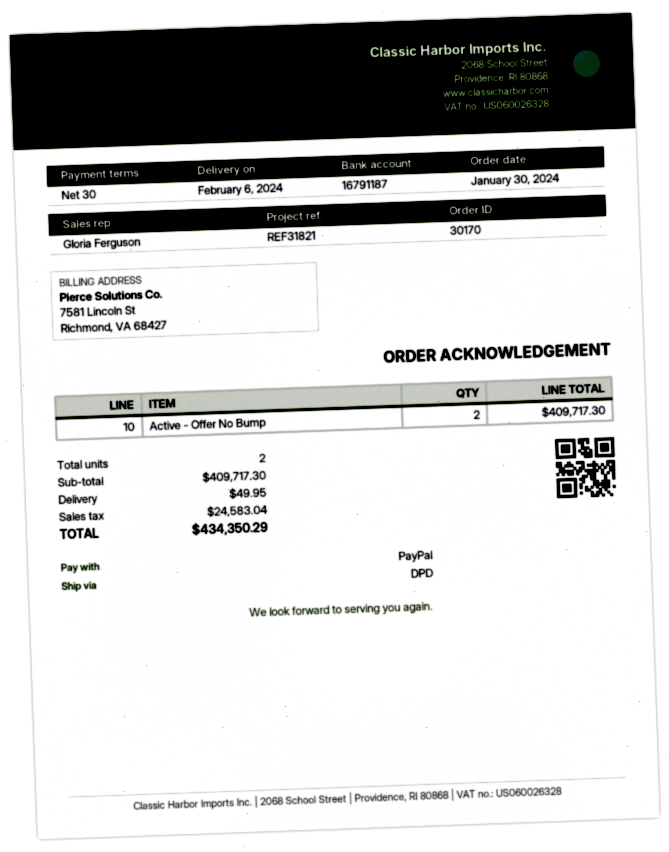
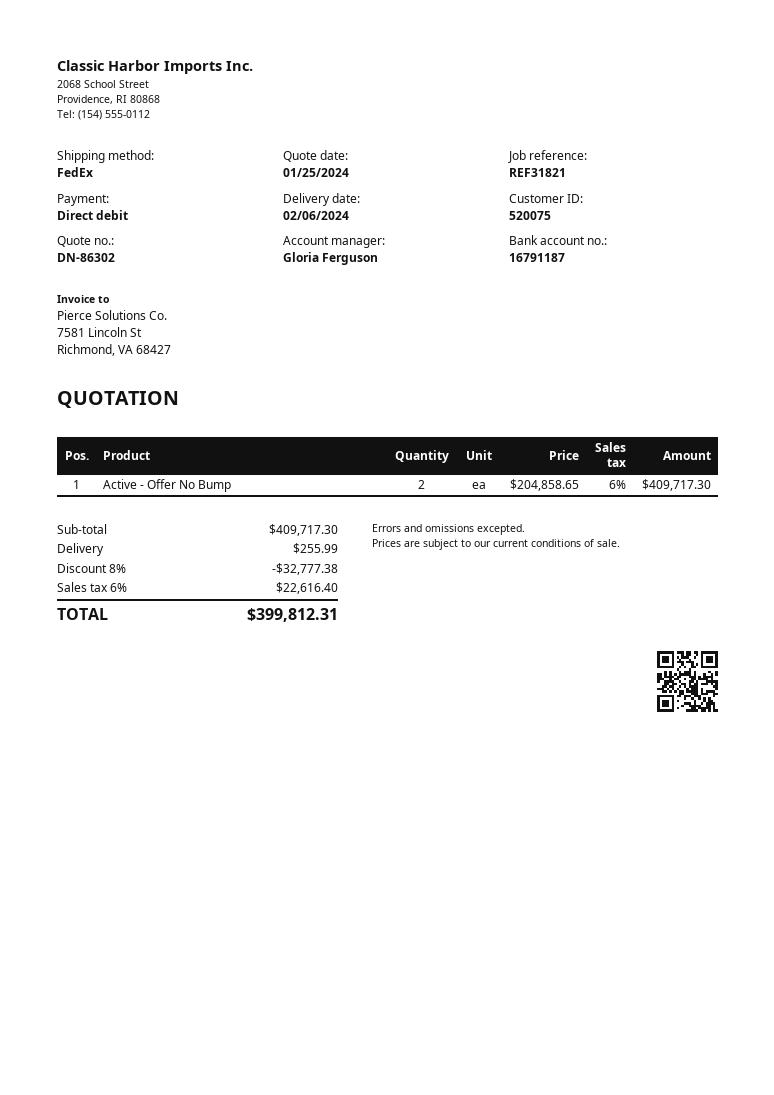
payment method: PayPal -> direct debit
shipping method: DPD -> FedEx
discount: none -> 8% = 32777.38
shipping: 49.95 -> 255.99
tax: 24583.04 -> 22616.40
total: 434350.29 -> 399812.31

